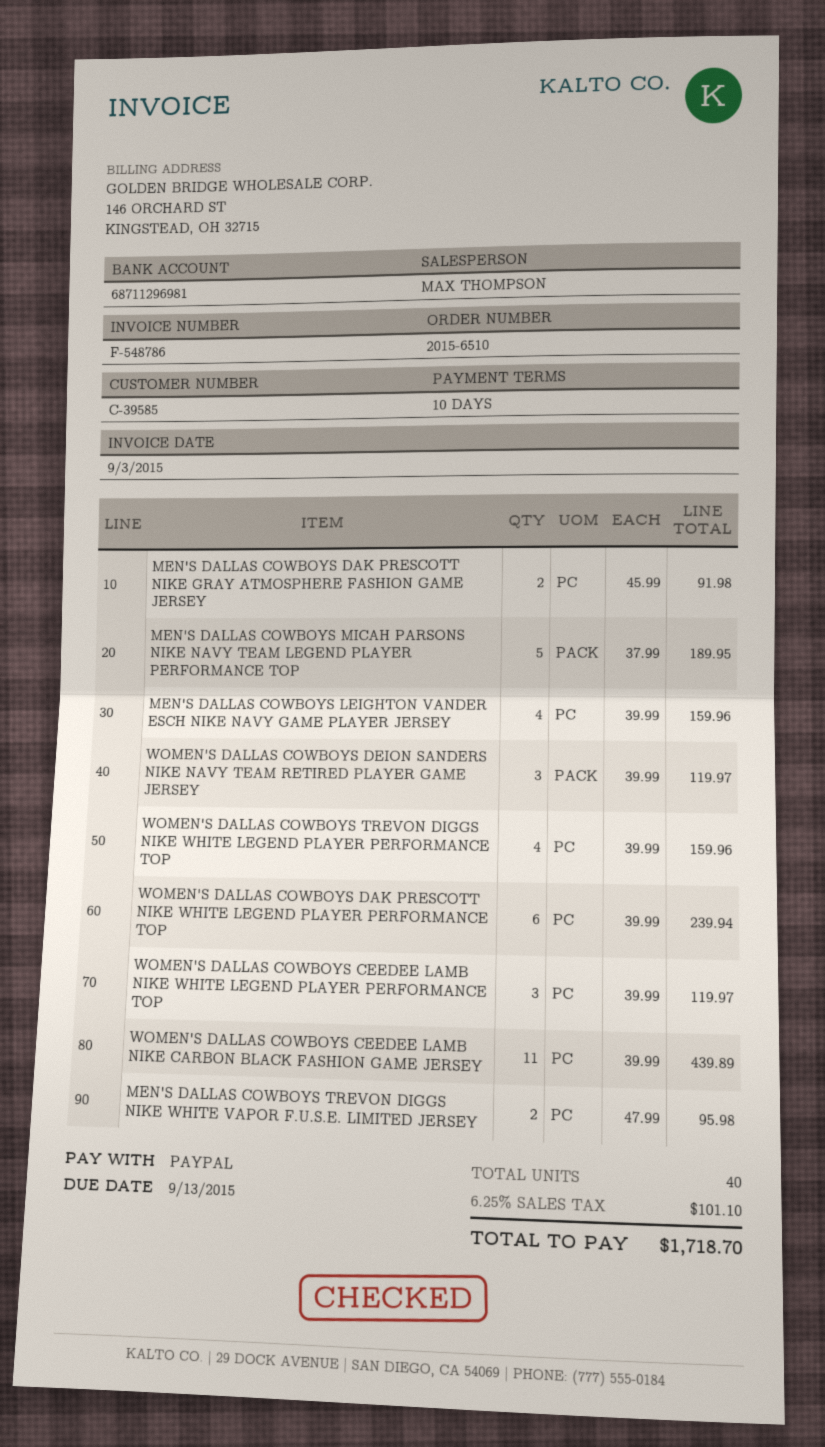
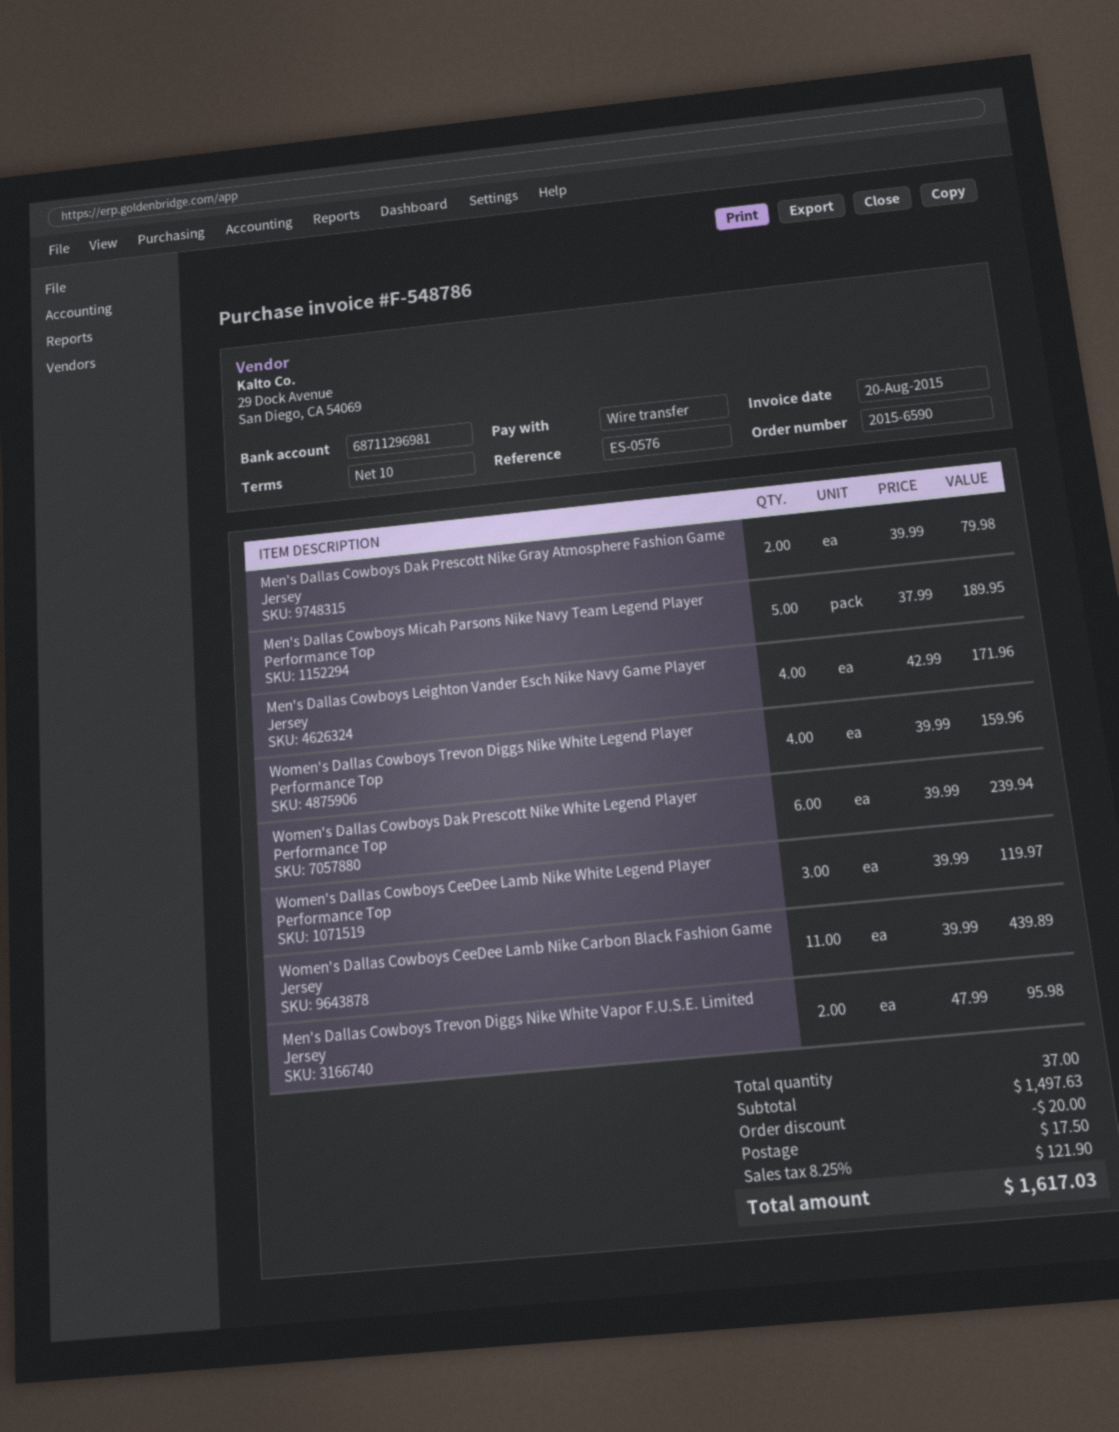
order number: 2015-6510 -> 2015-6590
invoice date: 2015-09-03 -> 2015-08-20
payment method: PayPal -> bank transfer
MEN'S DALLAS COWBOYS DAK PRESCOTT NIKE GRAY ATMOSPHERE FASHION GAME JERSEY: 2 x 45.99 = 91.98 -> 2 x 39.99 = 79.98
MEN'S DALLAS COWBOYS LEIGHTON VANDER ESCH NIKE NAVY GAME PLAYER JERSEY: 4 x 39.99 = 159.96 -> 4 x 42.99 = 171.96
WOMEN'S DALLAS COWBOYS DEION SANDERS NIKE NAVY TEAM RETIRED PLAYER GAME JERSEY: 3 x 39.99 = 119.97 -> none
total quantity: 40 -> 37
discount: none -> 20.00
shipping: none -> 17.50
tax: 6.25% = 101.10 -> 8.25% = 121.90
total: 1718.70 -> 1617.03

